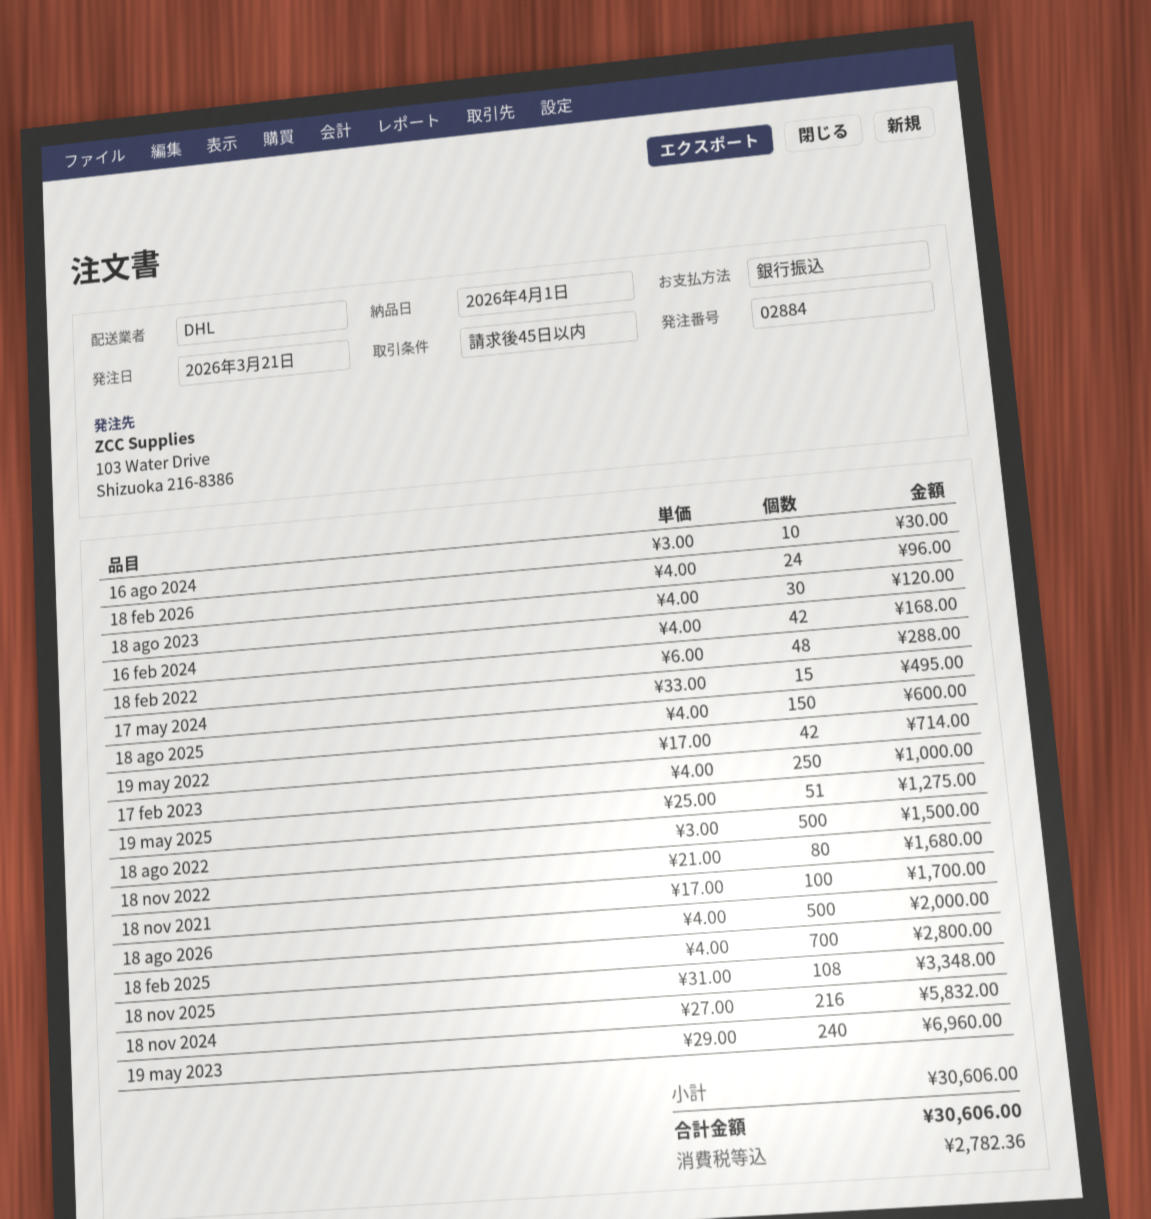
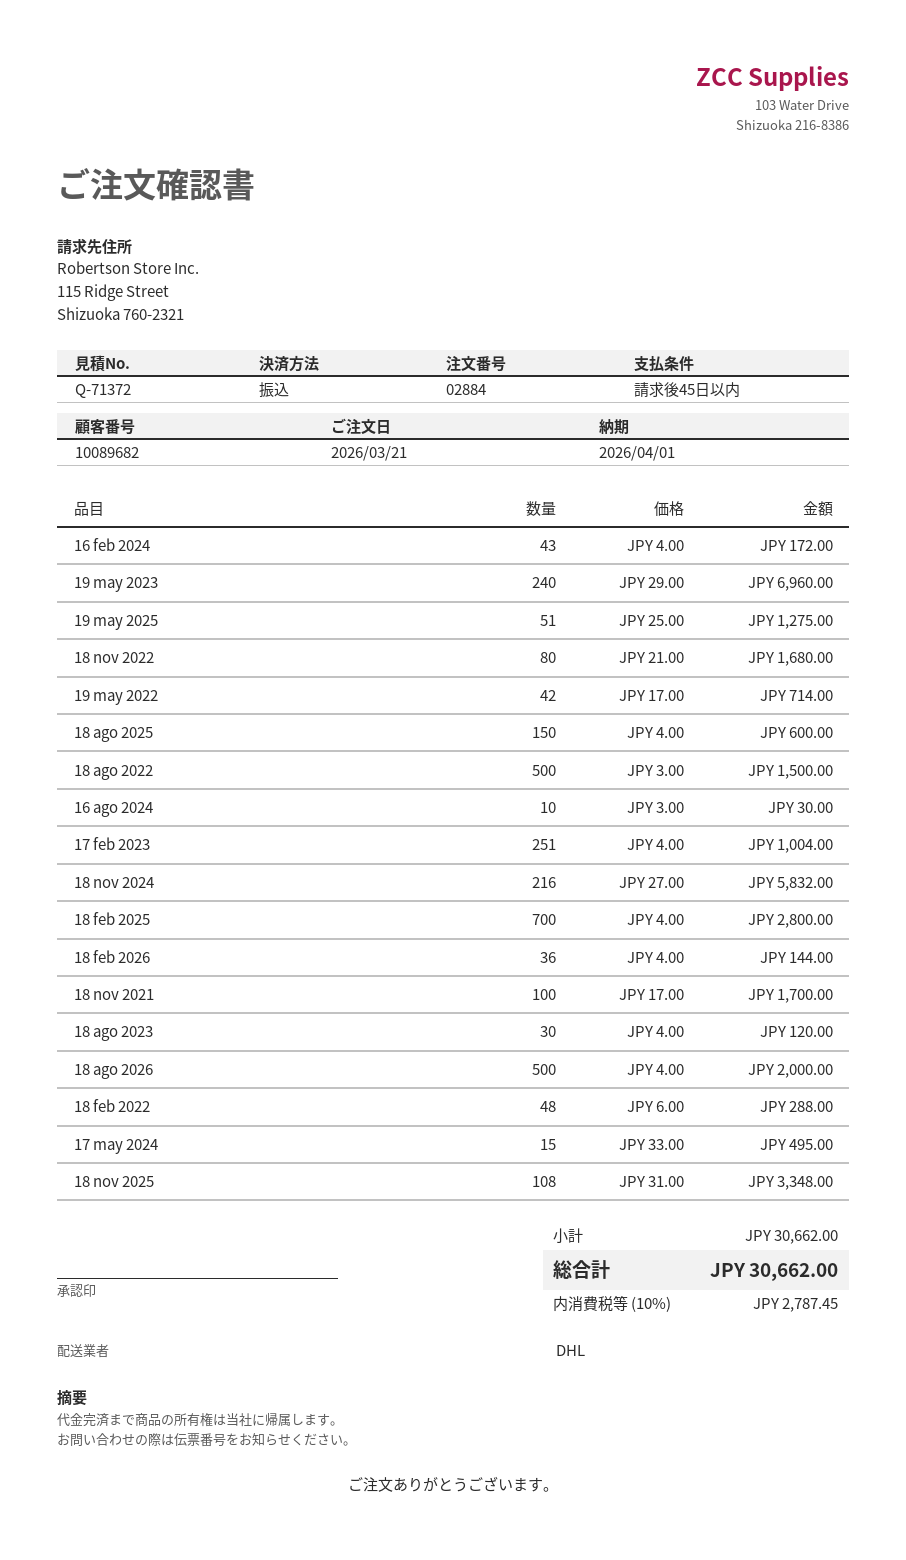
18 feb 2026: 24 x 4.00 = 96.00 -> 36 x 4.00 = 144.00
16 feb 2024: 42 x 4.00 = 168.00 -> 43 x 4.00 = 172.00
17 feb 2023: 250 x 4.00 = 1000.00 -> 251 x 4.00 = 1004.00
subtotal: 30606.00 -> 30662.00
tax: 2782.36 -> 2787.45
total: 30606.00 -> 30662.00

